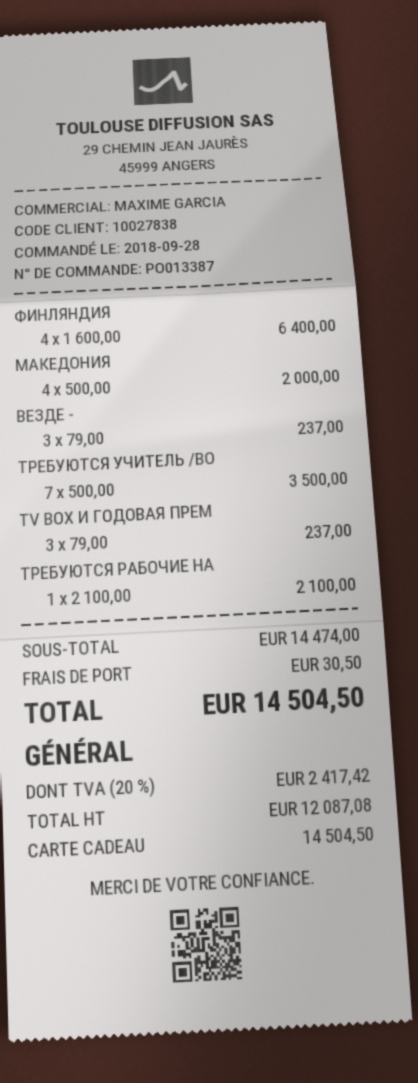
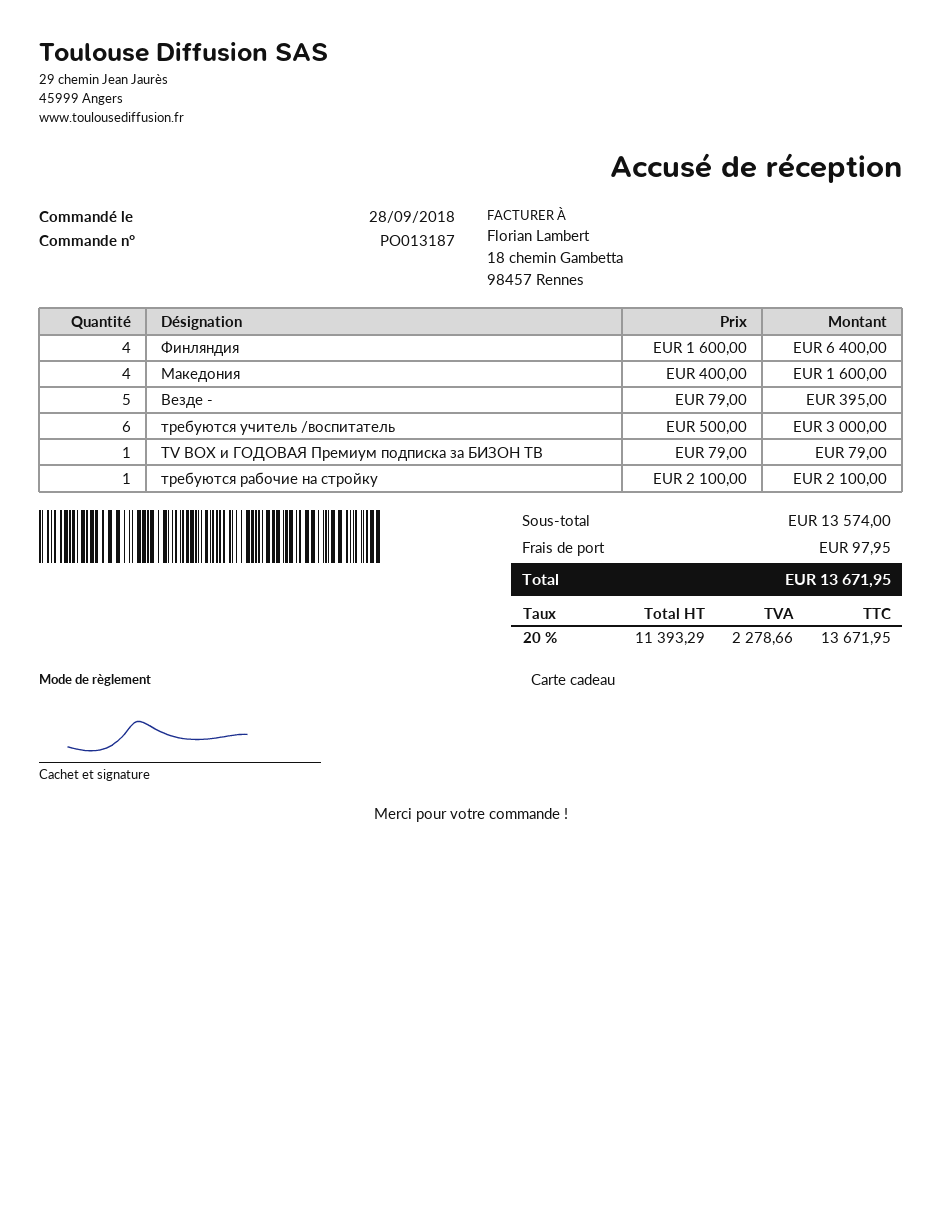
order number: PO013387 -> PO013187
МАКЕДОНИЯ: 4 x 500.00 = 2000.00 -> 4 x 400.00 = 1600.00
ВЕЗДЕ -: 3 x 79.00 = 237.00 -> 5 x 79.00 = 395.00
ТРЕБУЮТСЯ УЧИТЕЛЬ /ВО: 7 x 500.00 = 3500.00 -> 6 x 500.00 = 3000.00
TV BOX И ГОДОВАЯ ПРЕМ: 3 x 79.00 = 237.00 -> 1 x 79.00 = 79.00
subtotal: 14474.00 -> 13574.00
shipping: 30.50 -> 97.95
net: 12087.08 -> 11393.29
tax: 20% = 2417.42 -> 20% = 2278.66
total: 14504.50 -> 13671.95

